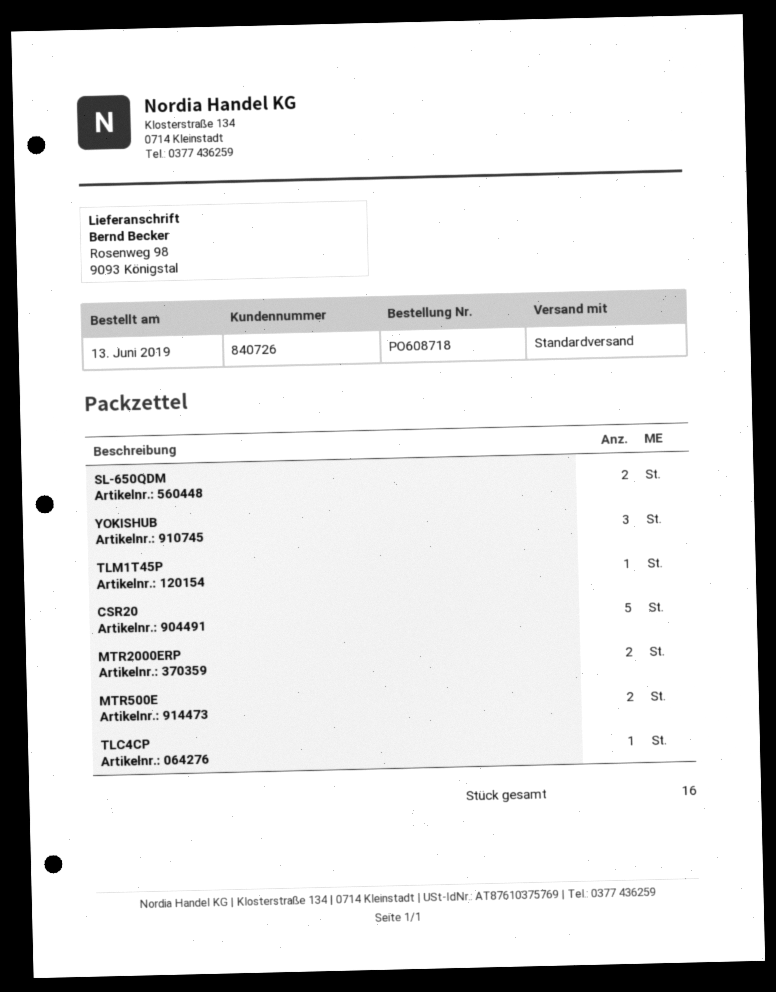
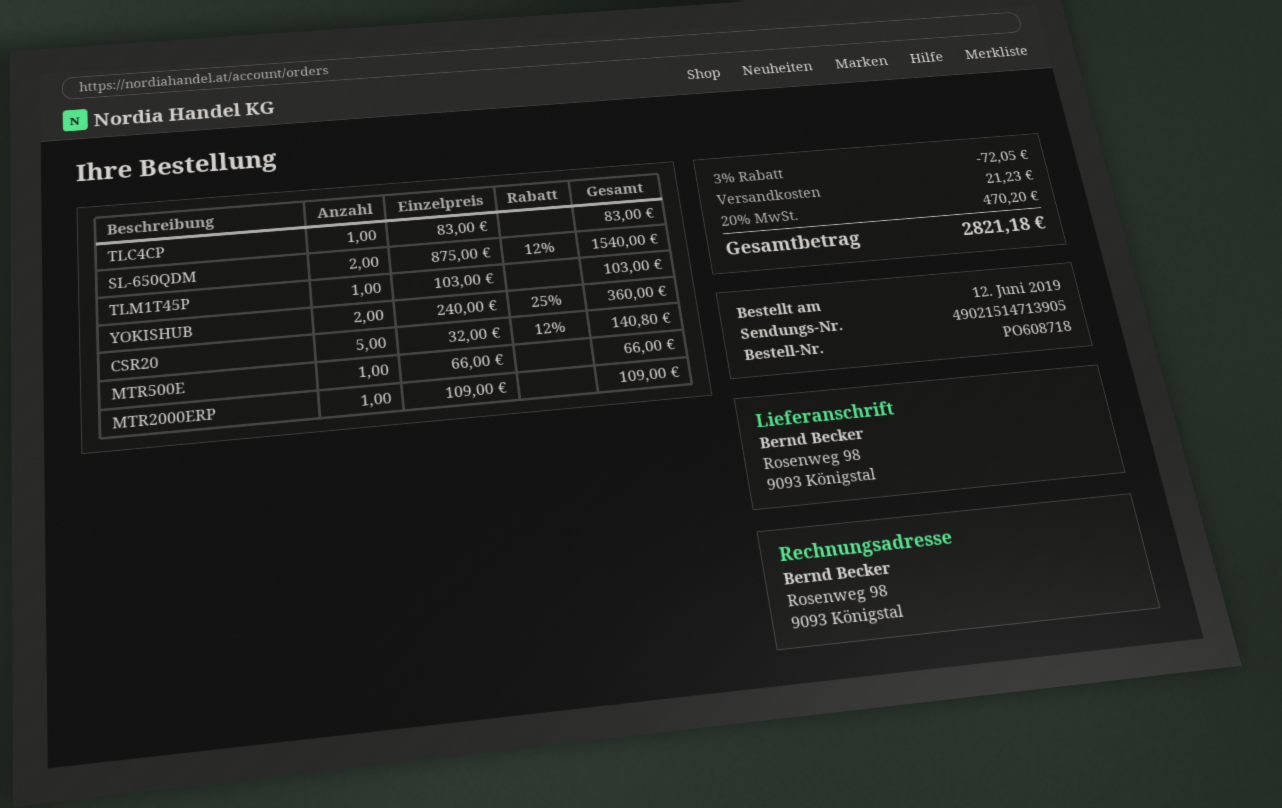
order date: 2019-06-13 -> 2019-06-12
YOKISHUB: 3 -> 2
MTR2000ERP: 2 -> 1
MTR500E: 2 -> 1

